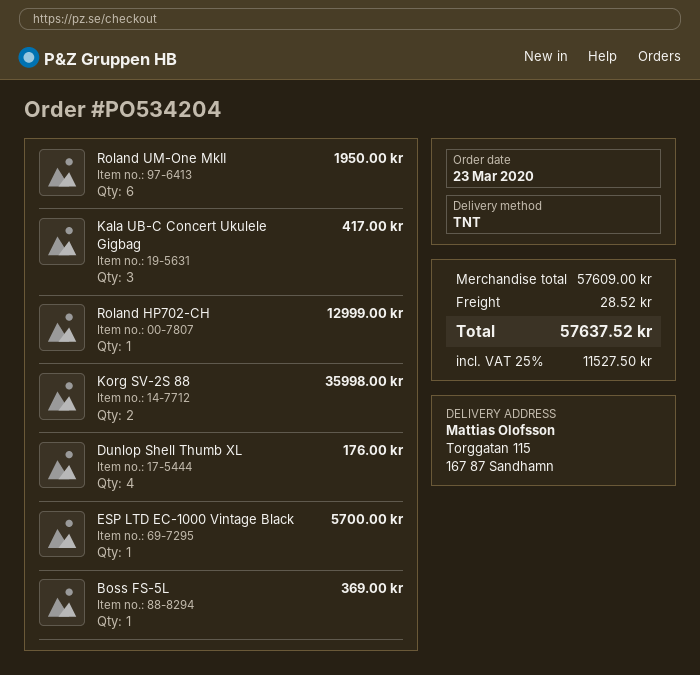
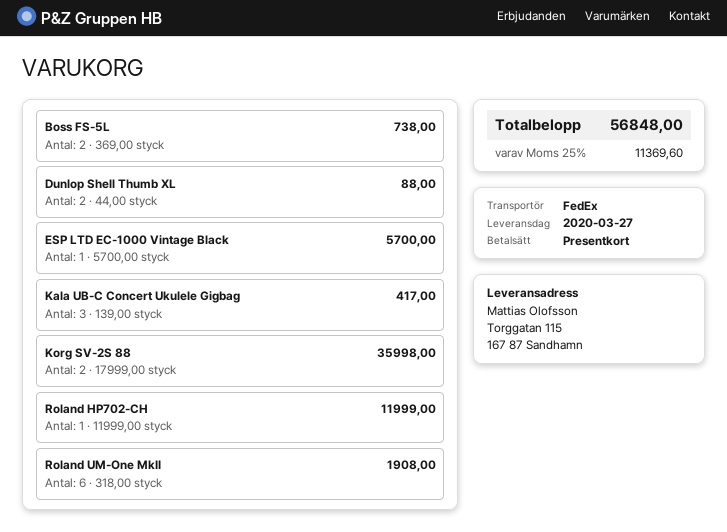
shipping method: TNT -> FedEx
Roland UM-One MkII: 6 for 1950.00 -> 6 for 1908.00
Roland HP702-CH: 1 for 12999.00 -> 1 for 11999.00
Dunlop Shell Thumb XL: 4 for 176.00 -> 2 for 88.00
Boss FS-5L: 1 for 369.00 -> 2 for 738.00
shipping: 28.52 -> none
tax: 25% = 11527.50 -> 25% = 11369.60
total: 57637.52 -> 56848.00

